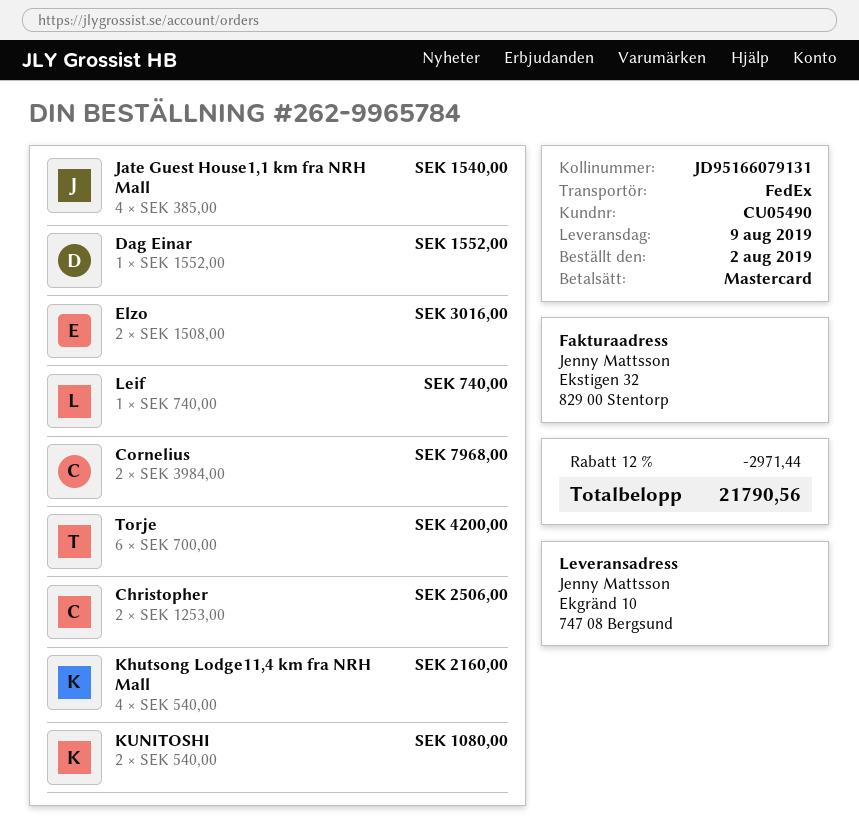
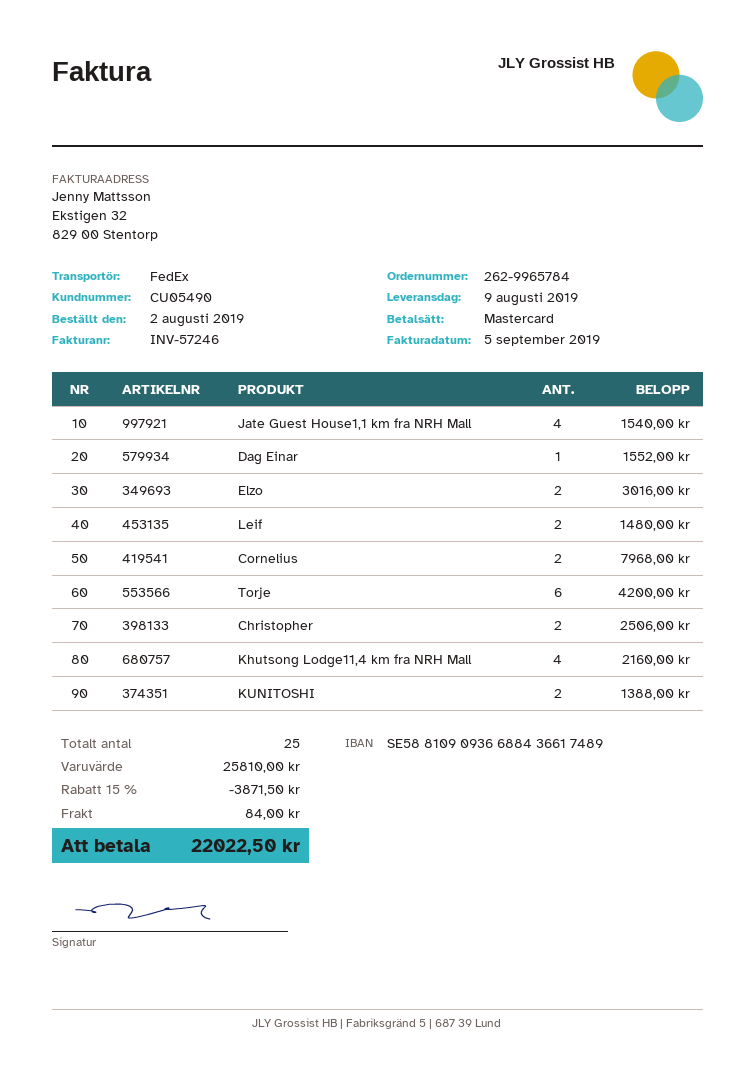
Leif: 1 for 740.00 -> 2 for 1480.00
KUNITOSHI: 2 for 1080.00 -> 2 for 1388.00
discount: 12% = 2971.44 -> 15% = 3871.50
shipping: none -> 84.00
total: 21790.56 -> 22022.50

